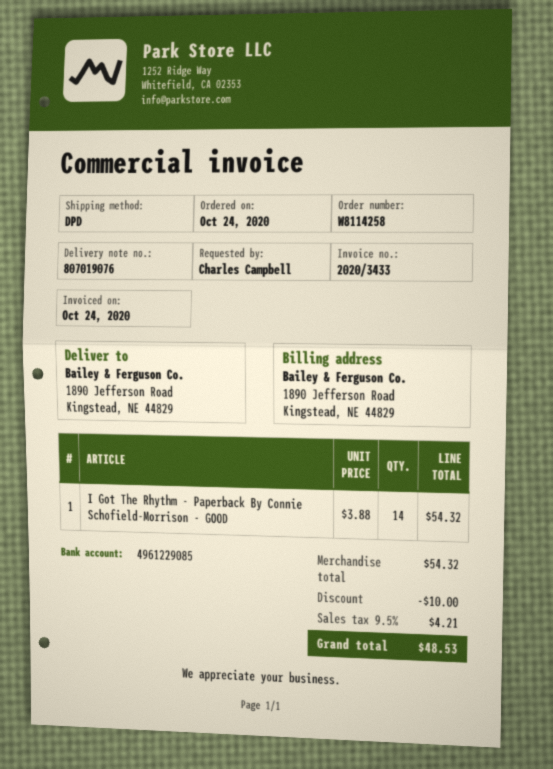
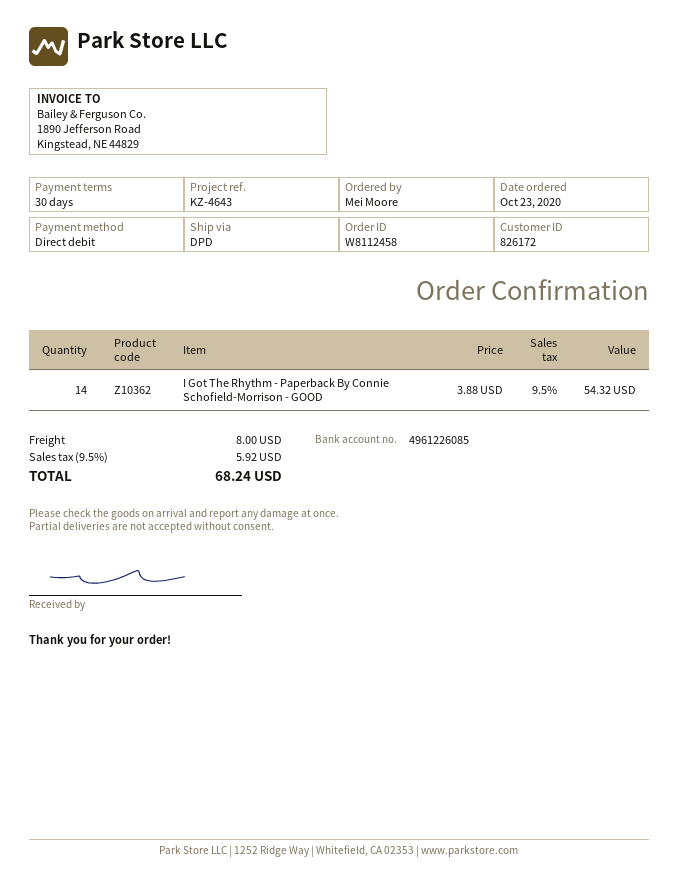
order number: W8114258 -> W8112458
order date: 2020-10-24 -> 2020-10-23
ordered by: Charles Campbell -> Mei Moore
bank account: 4961229085 -> 4961226085
discount: 10.00 -> none
shipping: none -> 8.00
tax: 9.5% = 4.21 -> 9.5% = 5.92
total: 48.53 -> 68.24

